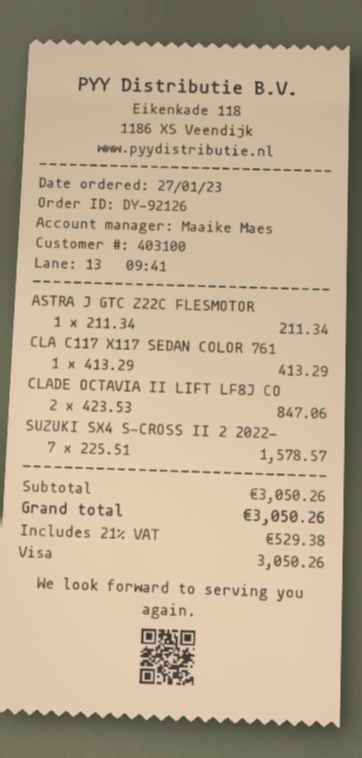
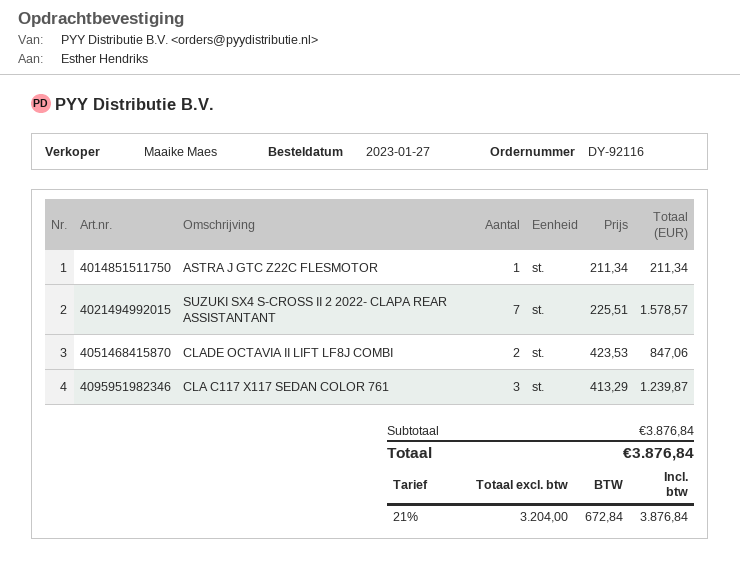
order number: DY-92126 -> DY-92116
CLA C117 X117 SEDAN COLOR 761: 1 x 413.29 = 413.29 -> 3 x 413.29 = 1239.87
subtotal: 3050.26 -> 3876.84
tax: 21% = 529.38 -> 21% = 672.84
total: 3050.26 -> 3876.84

